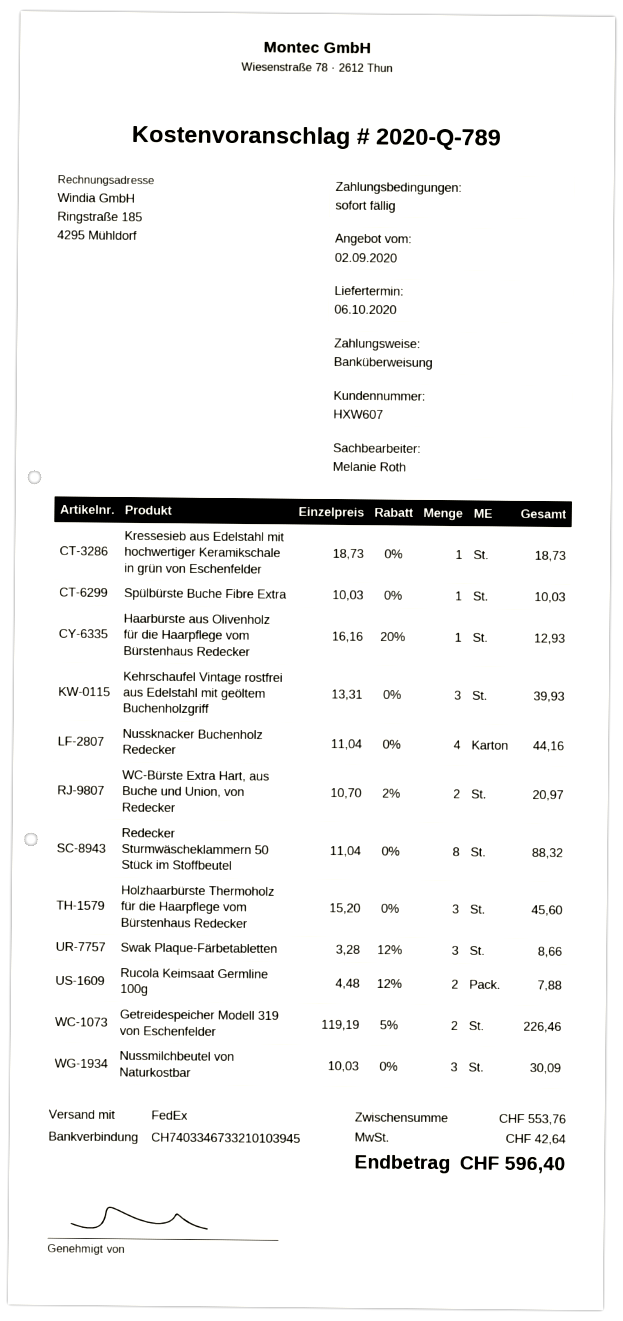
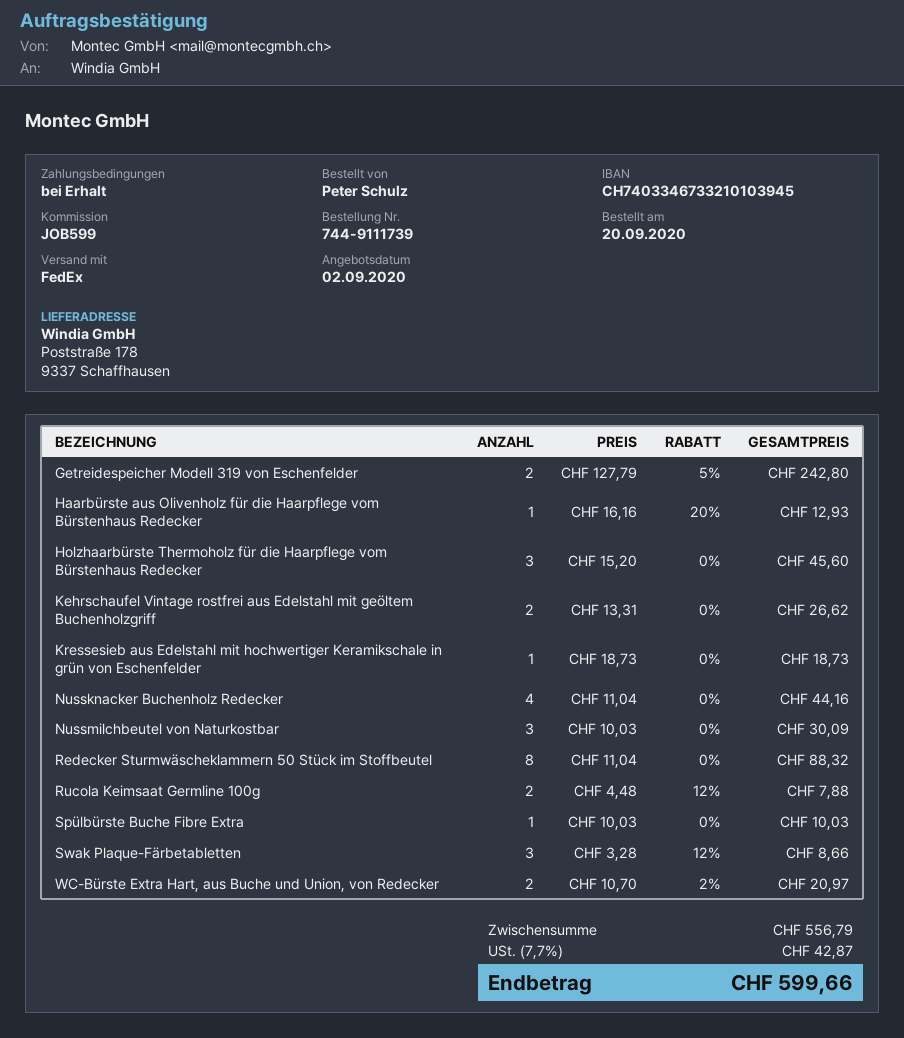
Kehrschaufel Vintage rostfrei aus Edelstahl mit geöltem Buchenholzgriff: 3 x 13.31 = 39.93 -> 2 x 13.31 = 26.62
Getreidespeicher Modell 319 von Eschenfelder: 2 x 119.19 - 5% = 226.46 -> 2 x 127.79 - 5% = 242.80
subtotal: 553.76 -> 556.79
tax: 42.64 -> 42.87
total: 596.40 -> 599.66

